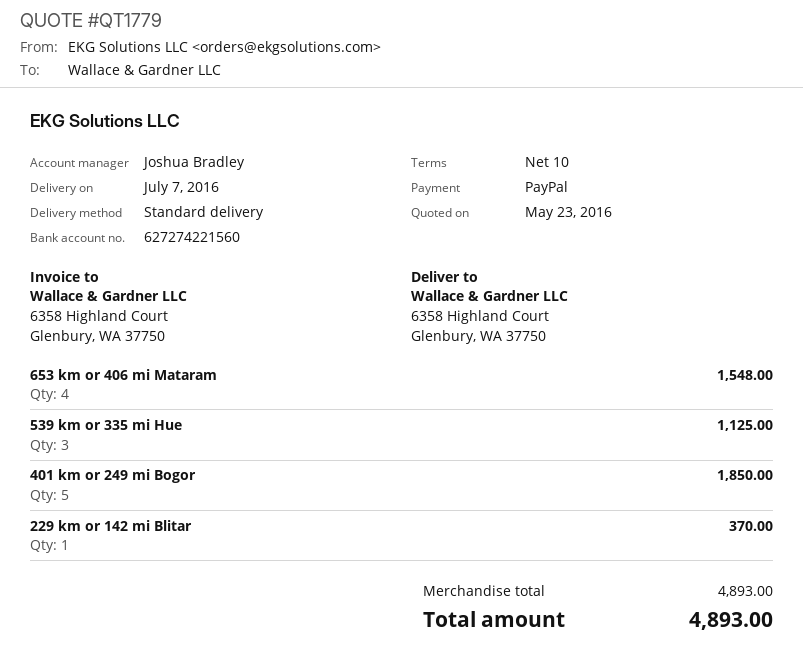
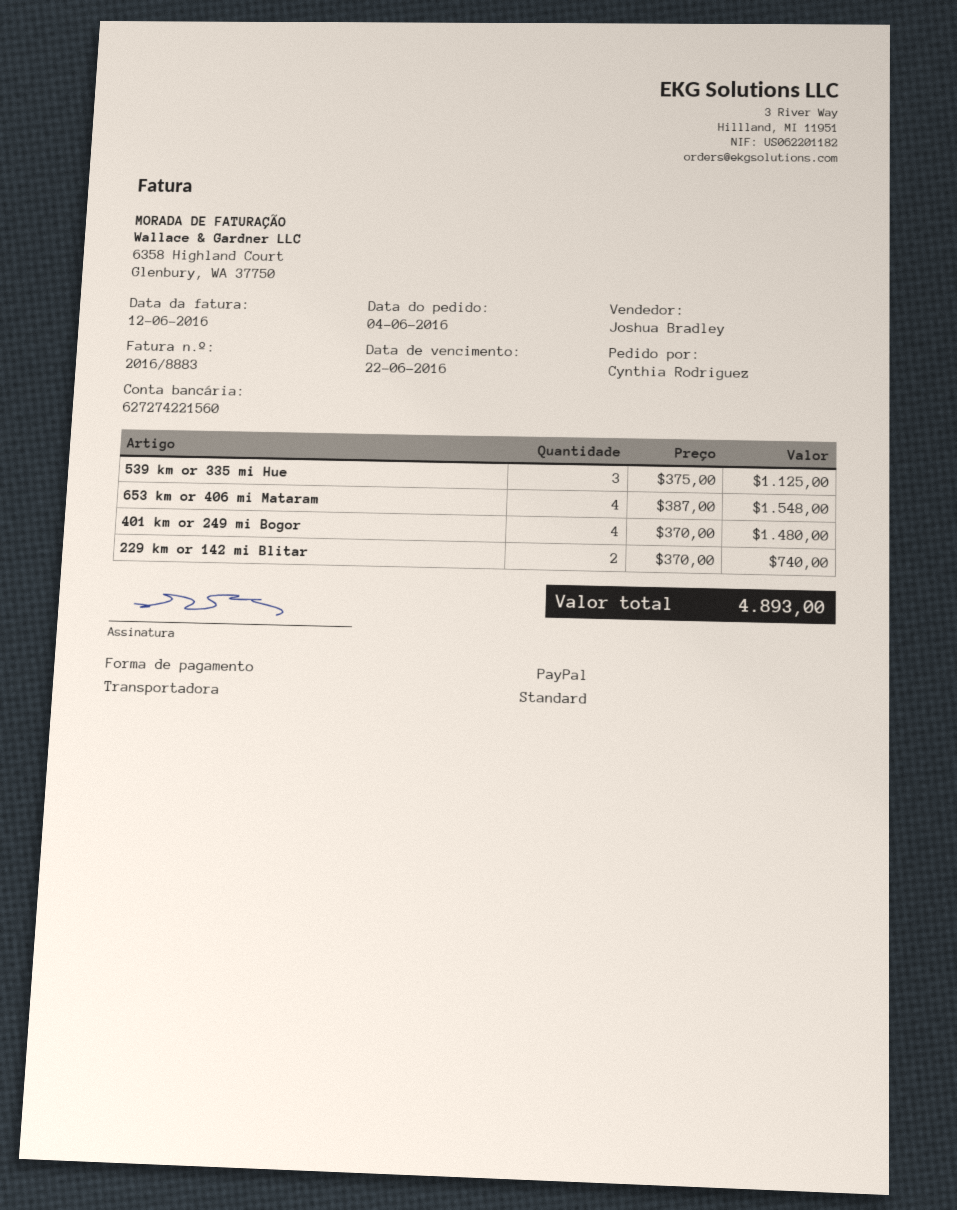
401 km or 249 mi Bogor: 5 for 1850.00 -> 4 for 1480.00
229 km or 142 mi Blitar: 1 for 370.00 -> 2 for 740.00

